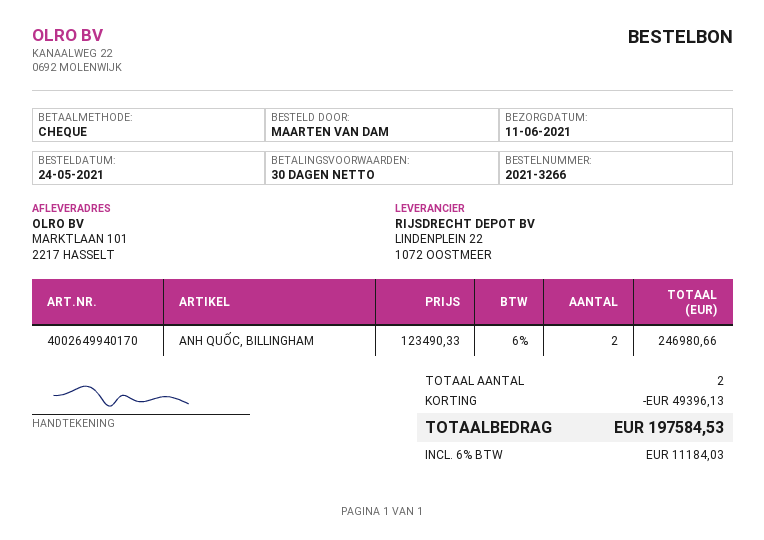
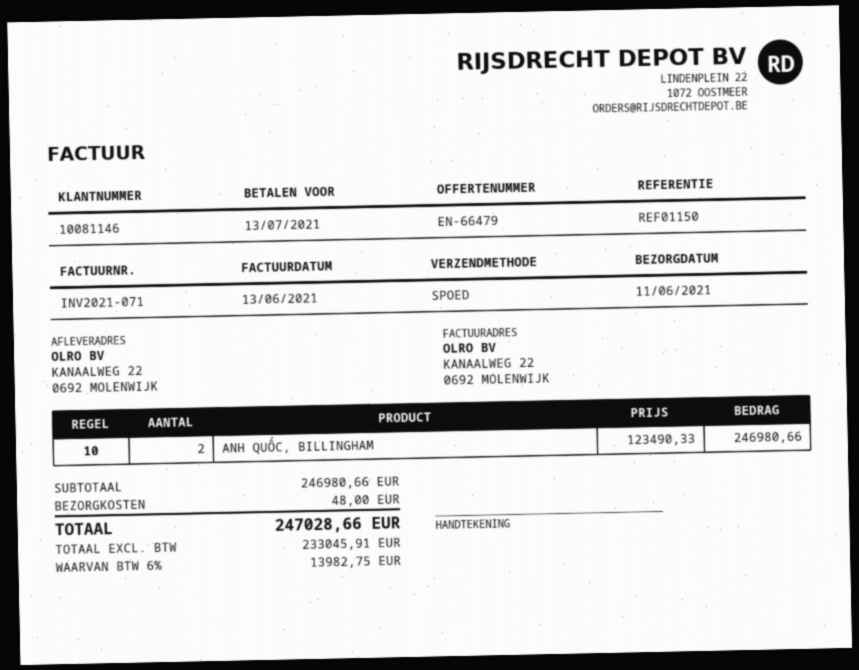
ship to: MARKTLAAN 101, 2217 HASSELT -> KANAALWEG 22, 0692 MOLENWIJK
discount: 49396.13 -> none
shipping: none -> 48.00
tax: 6% = 11184.03 -> 6% = 13982.75
total: 197584.53 -> 247028.66

